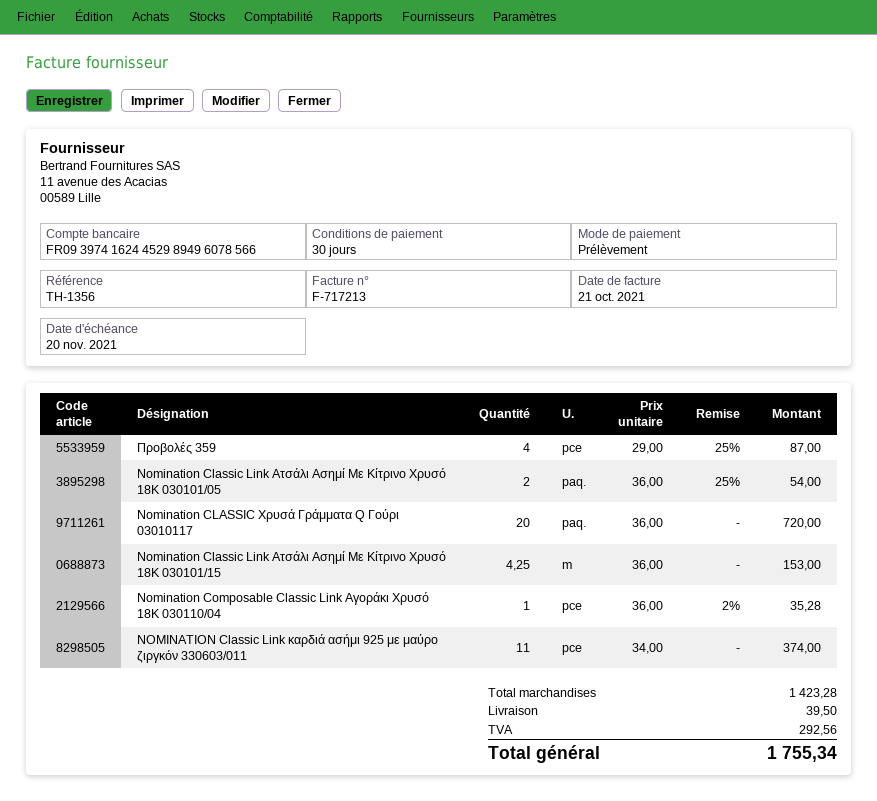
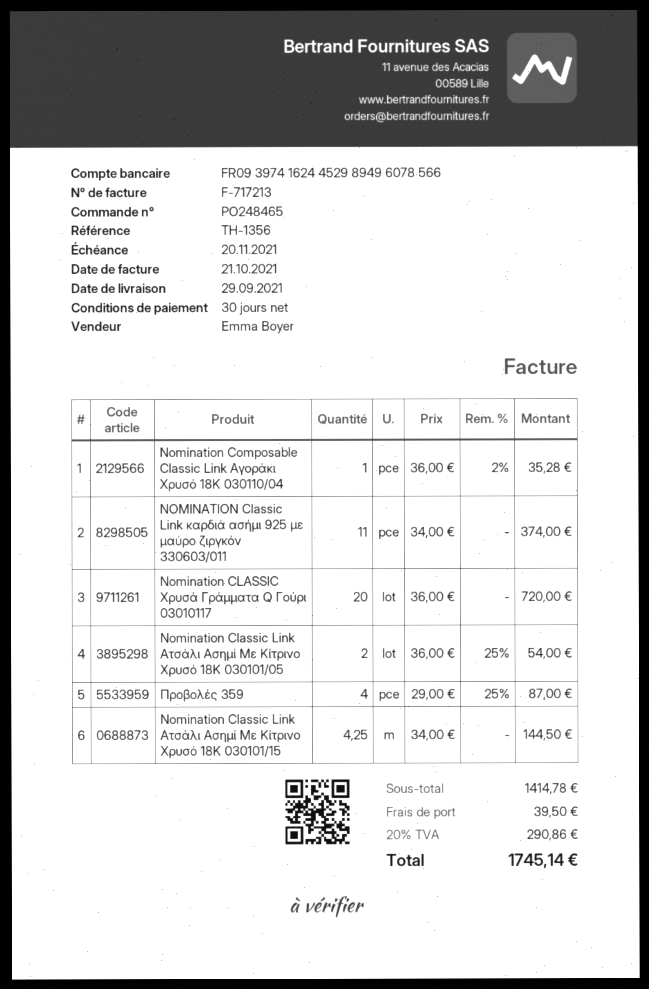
Nomination Classic Link Ατσάλι Ασημί Με Κίτρινο Χρυσό 18Κ 030101/15: 4.25 x 36.00 = 153.00 -> 4.25 x 34.00 = 144.50
subtotal: 1423.28 -> 1414.78
tax: 292.56 -> 290.86
total: 1755.34 -> 1745.14

